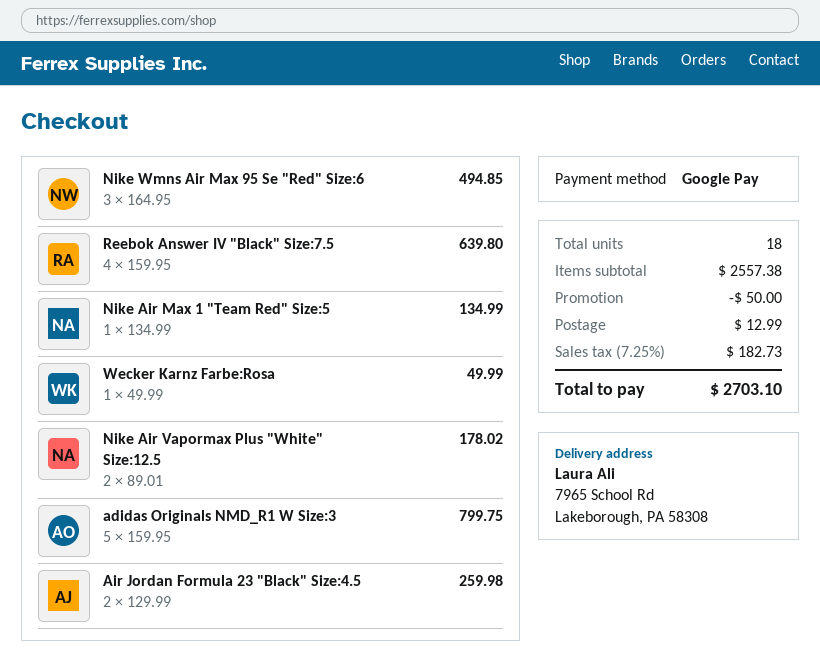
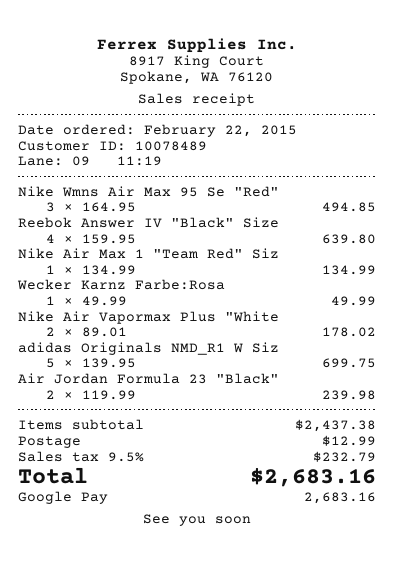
adidas Originals NMD_R1 W Size:3: 5 x 159.95 = 799.75 -> 5 x 139.95 = 699.75
Air Jordan Formula 23 "Black" Size:4.5: 2 x 129.99 = 259.98 -> 2 x 119.99 = 239.98
subtotal: 2557.38 -> 2437.38
discount: 50.00 -> none
tax: 7.25% = 182.73 -> 9.5% = 232.79
total: 2703.10 -> 2683.16

